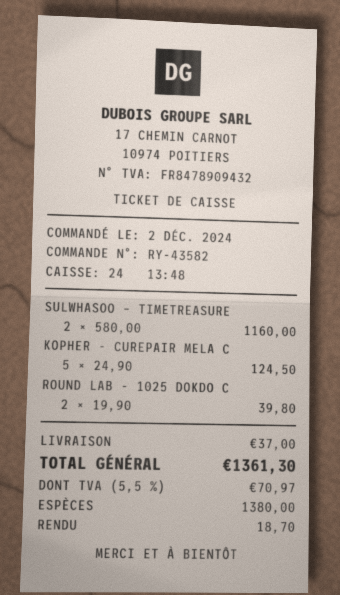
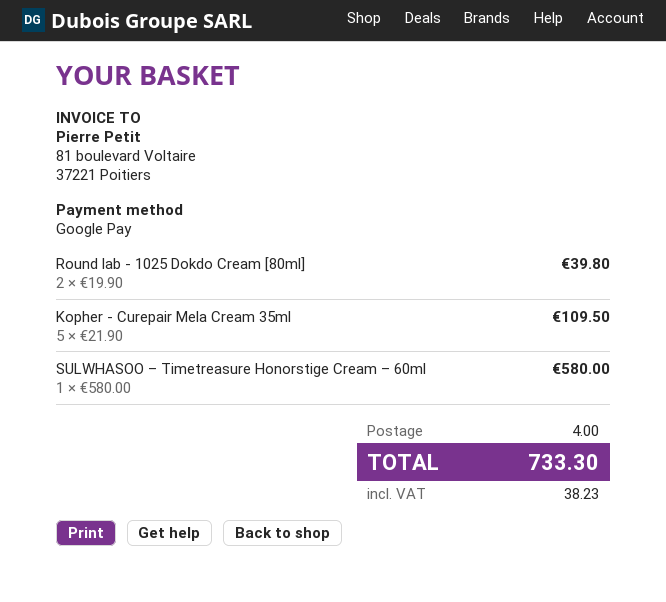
payment method: cash -> Google Pay
SULWHASOO – TIMETREASURE: 2 x 580.00 = 1160.00 -> 1 x 580.00 = 580.00
KOPHER - CUREPAIR MELA C: 5 x 24.90 = 124.50 -> 5 x 21.90 = 109.50
shipping: 37.00 -> 4.00
tax: 70.97 -> 38.23
total: 1361.30 -> 733.30

